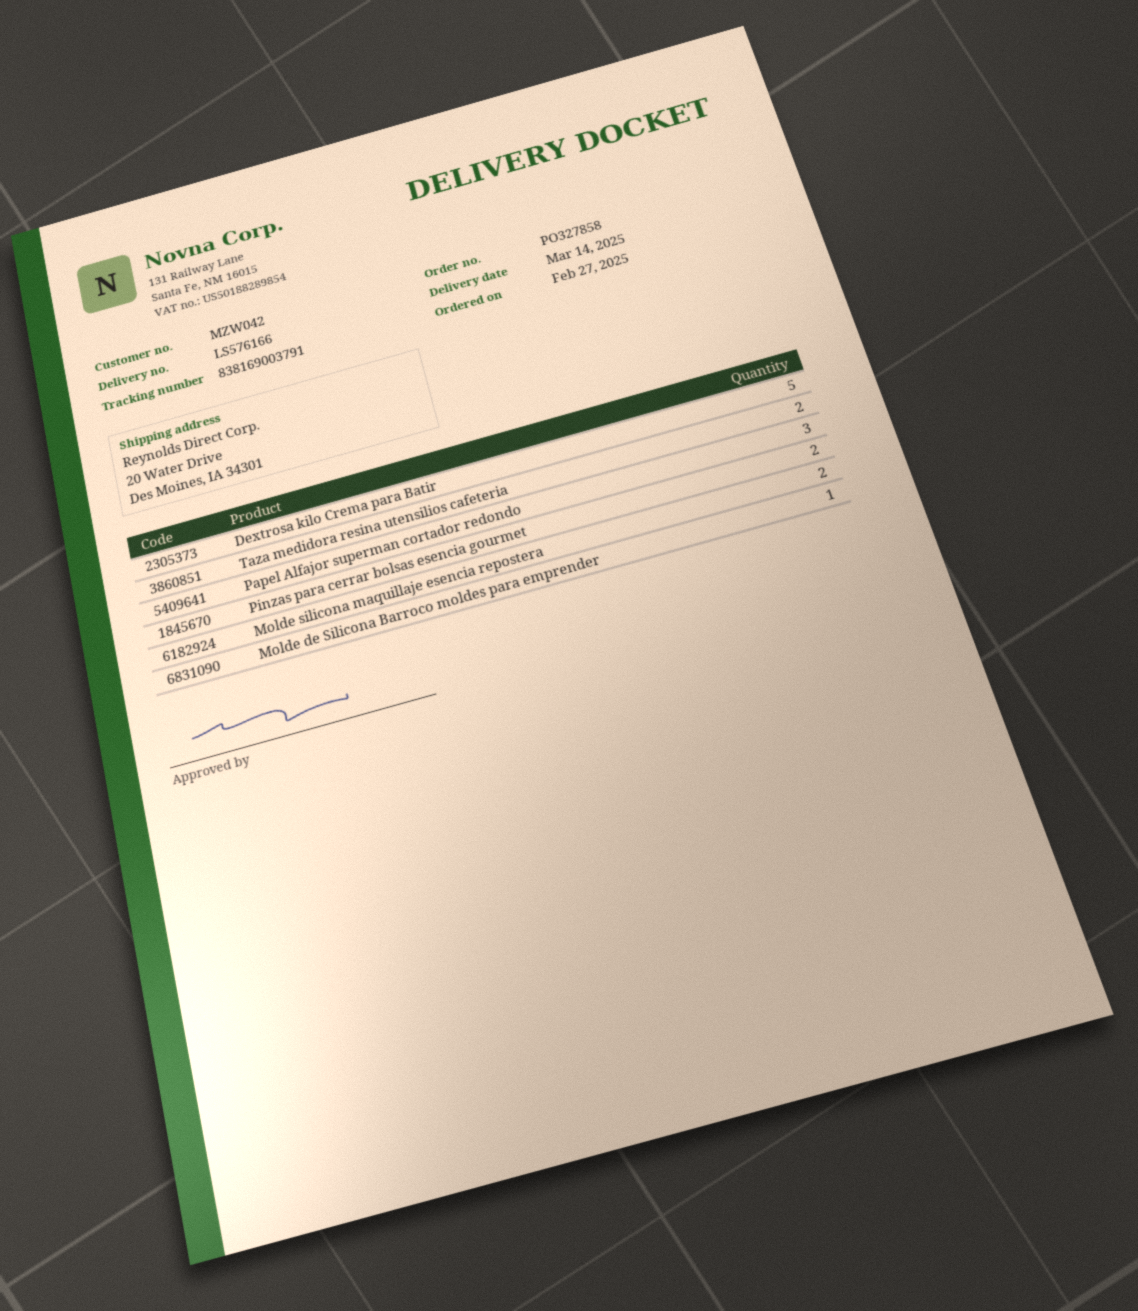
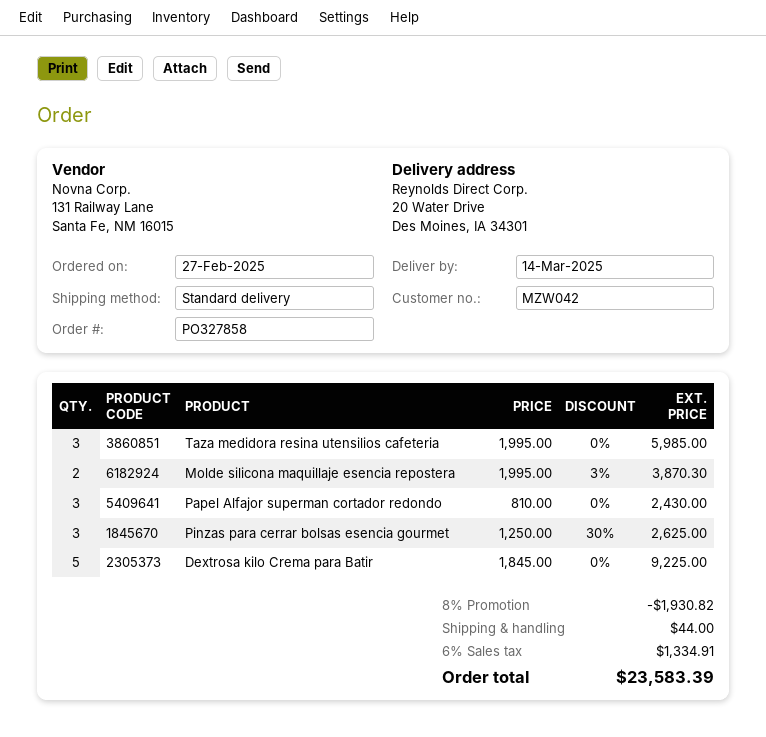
Taza medidora resina utensilios cafeteria: 2 -> 3
Pinzas para cerrar bolsas esencia gourmet: 2 -> 3
Molde de Silicona Barroco moldes para emprender: 1 -> none

